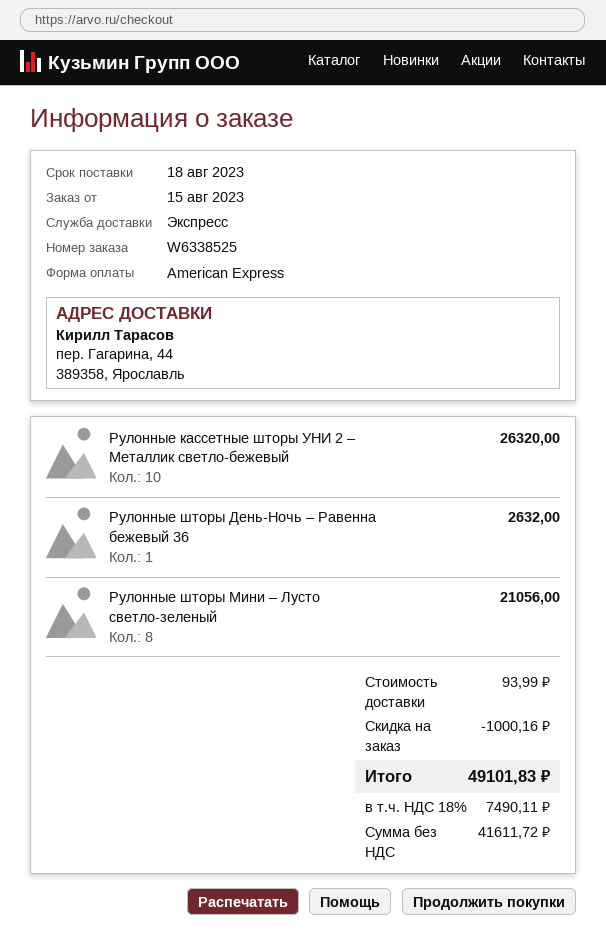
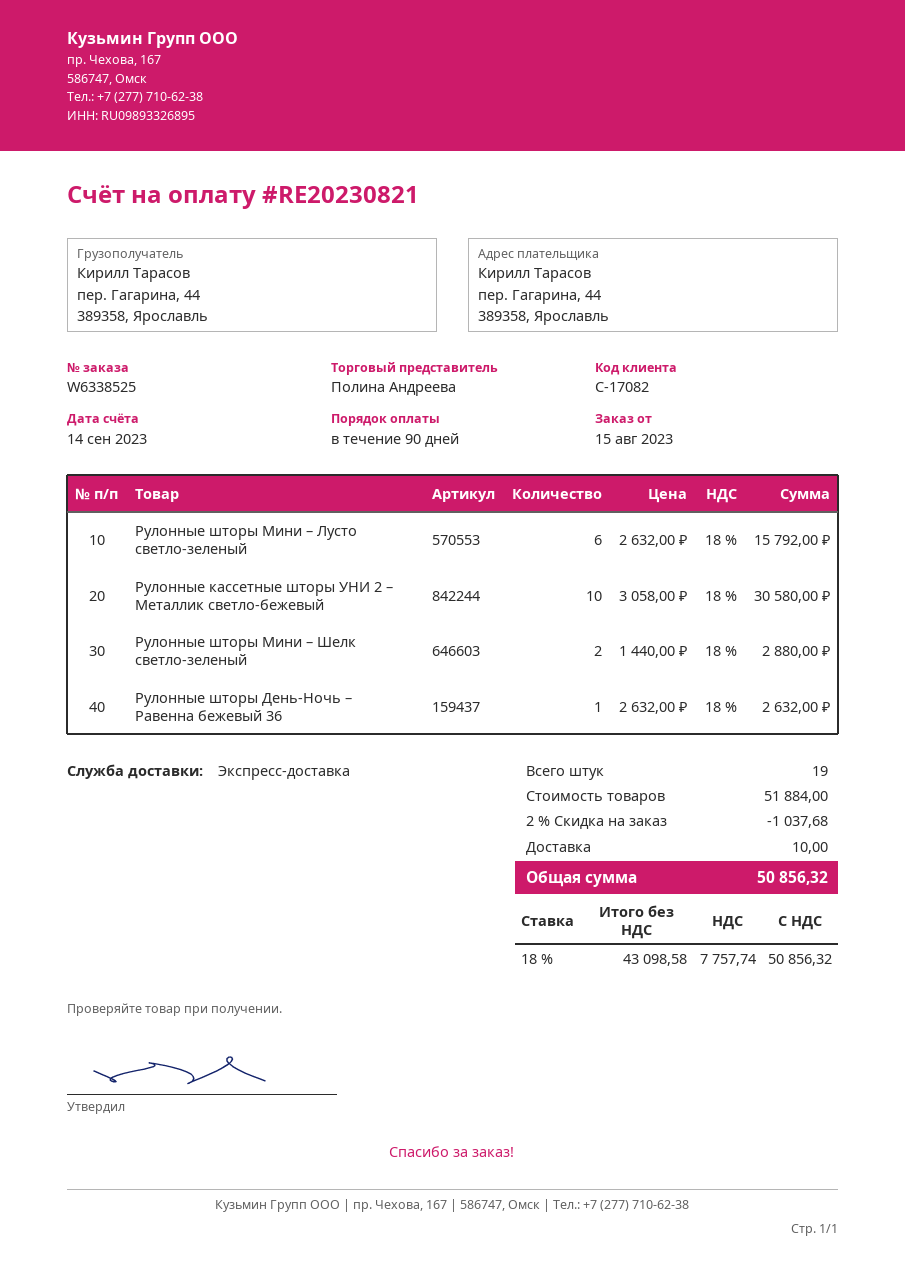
Рулонные кассетные шторы УНИ 2 – Металлик светло-бежевый: 10 for 26320.00 -> 10 for 30580.00
Рулонные шторы Мини – Лусто светло-зеленый: 8 for 21056.00 -> 6 for 15792.00
Рулонные шторы Мини – Шелк светло-зеленый: none -> 2 for 2880.00
discount: 1000.16 -> 1037.68
shipping: 93.99 -> 10.00
net: 41611.72 -> 43098.58
tax: 18% = 7490.11 -> 18% = 7757.74
total: 49101.83 -> 50856.32

